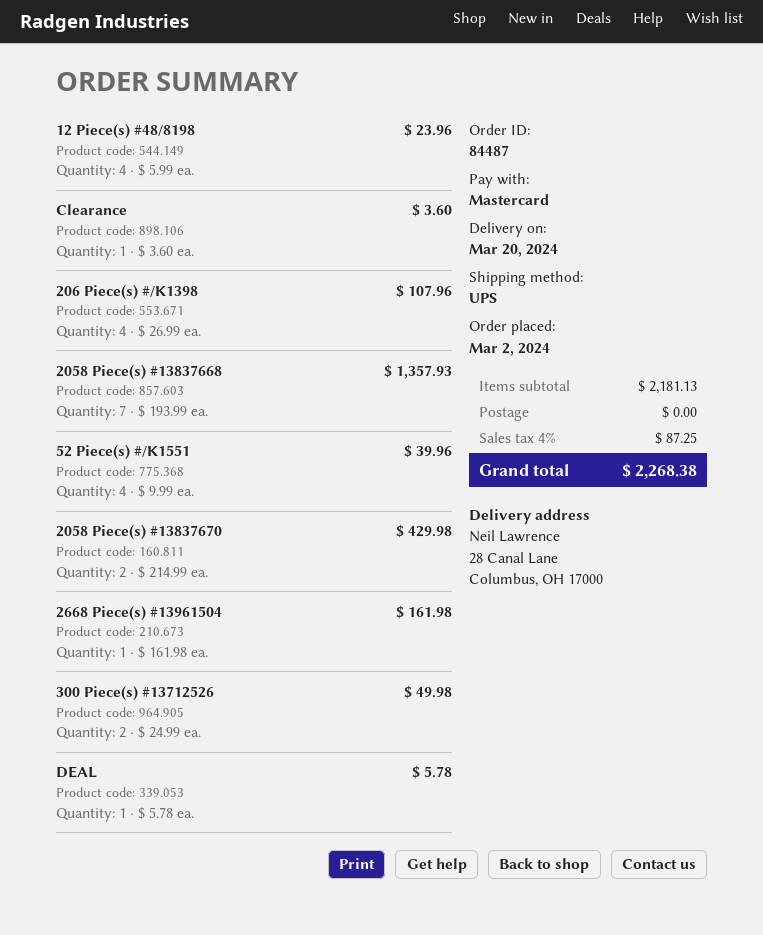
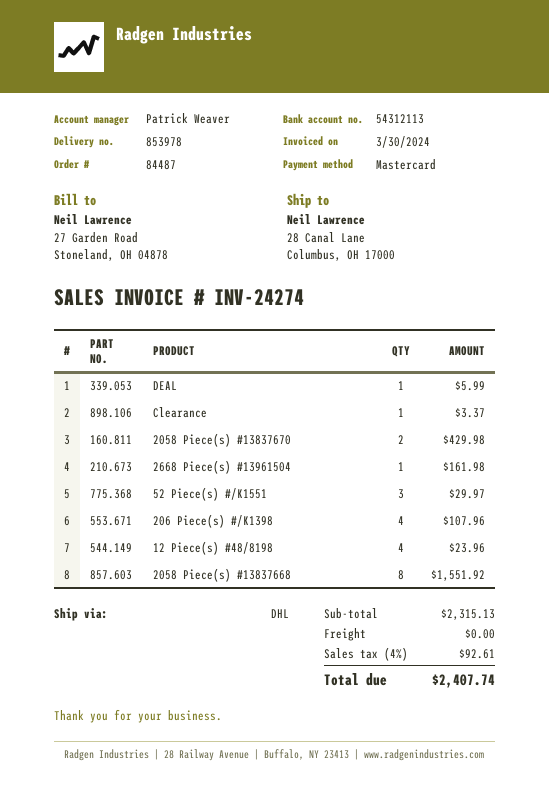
shipping method: UPS -> DHL
Clearance: 1 for 3.60 -> 1 for 3.37
2058 Piece(s) #13837668: 7 for 1357.93 -> 8 for 1551.92
52 Piece(s) #/K1551: 4 for 39.96 -> 3 for 29.97
300 Piece(s) #13712526: 2 for 49.98 -> none
DEAL: 1 for 5.78 -> 1 for 5.99
subtotal: 2181.13 -> 2315.13
tax: 4% = 87.25 -> 4% = 92.61
total: 2268.38 -> 2407.74

